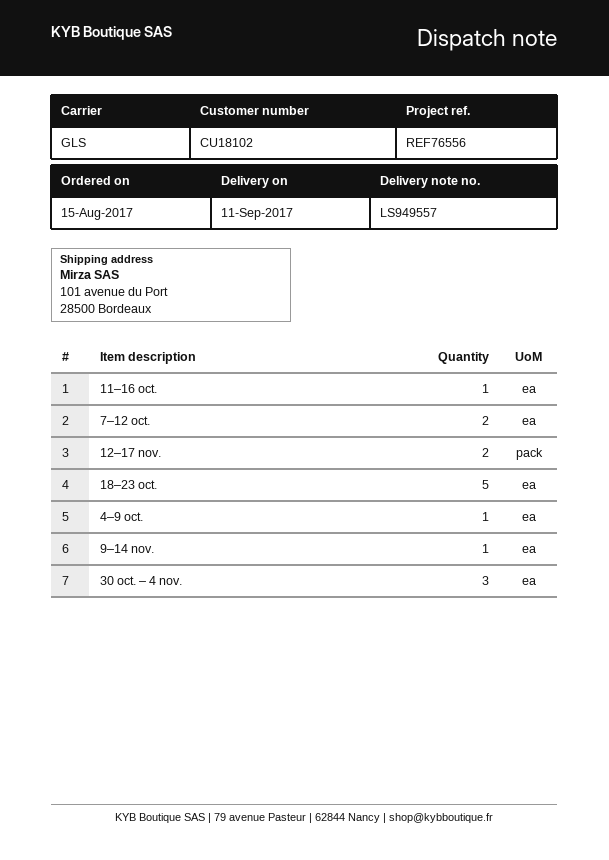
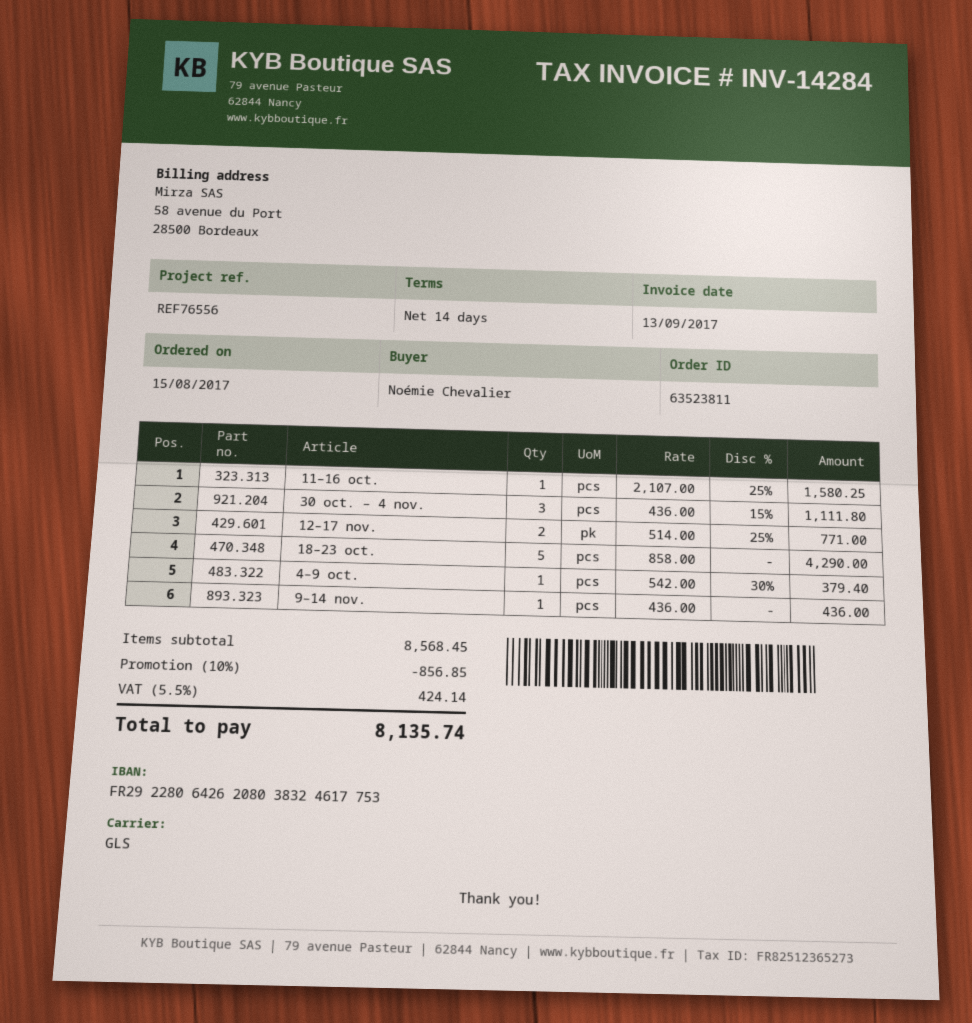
7–12 oct.: 2 -> none

